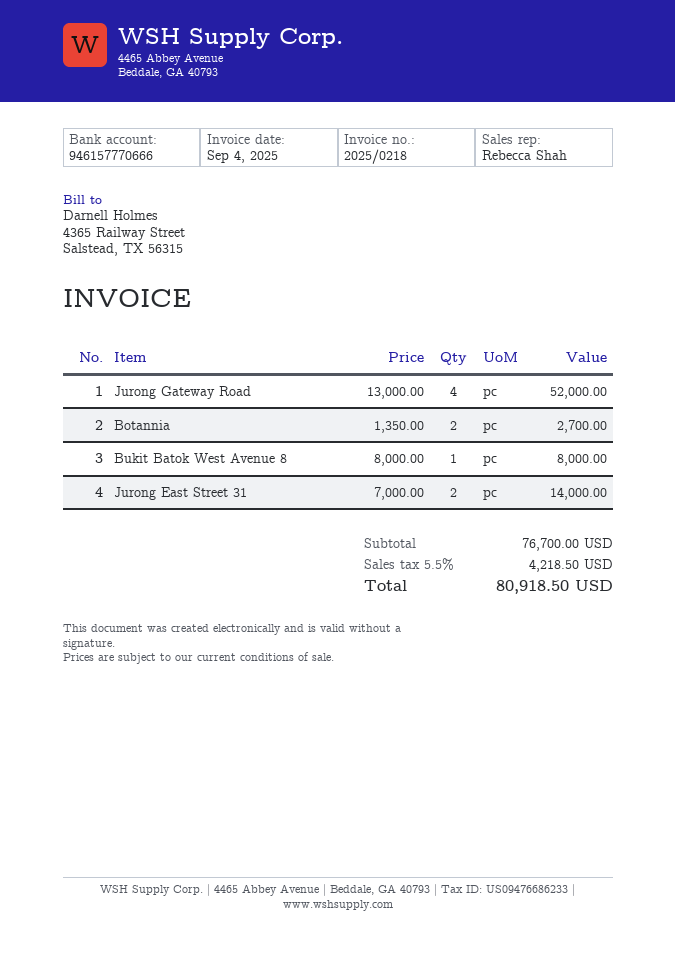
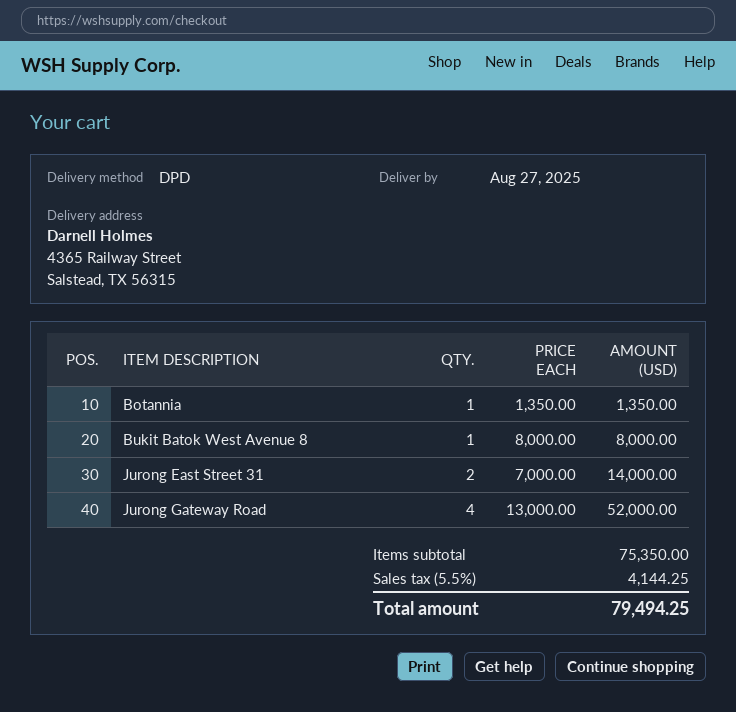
Botannia: 2 x 1350.00 = 2700.00 -> 1 x 1350.00 = 1350.00
subtotal: 76700.00 -> 75350.00
tax: 5.5% = 4218.50 -> 5.5% = 4144.25
total: 80918.50 -> 79494.25

